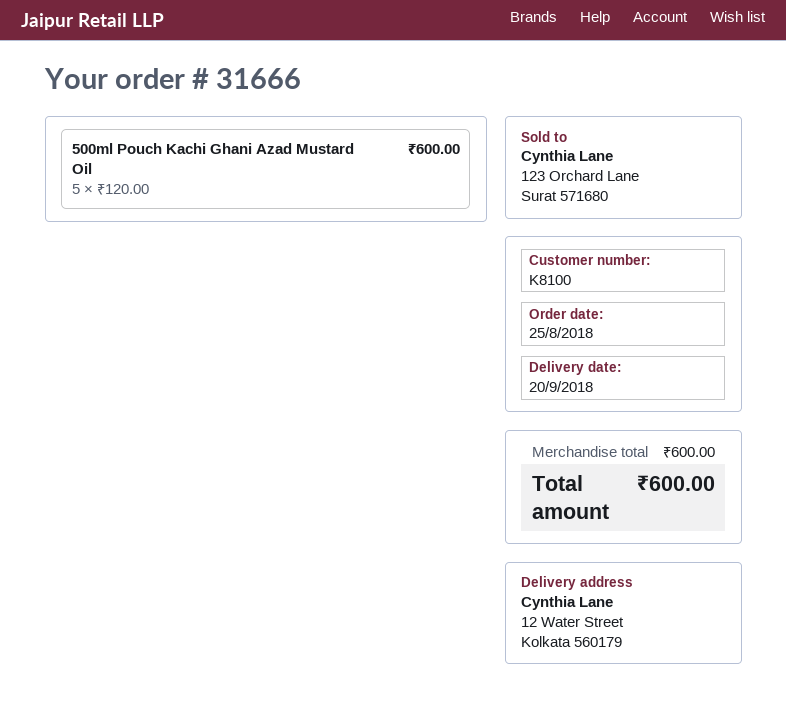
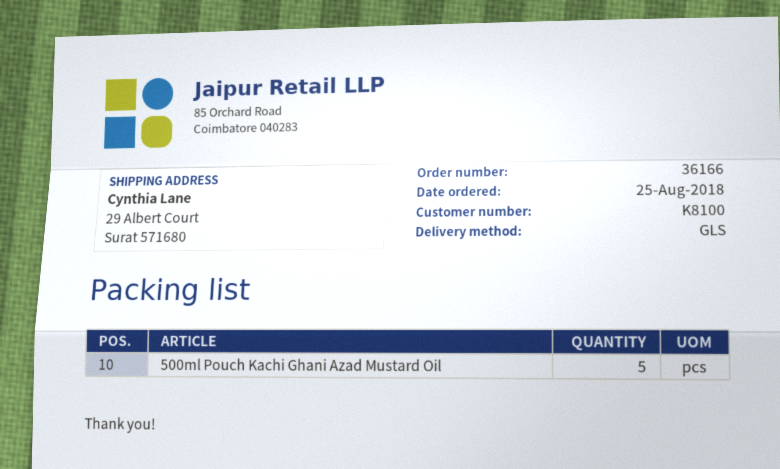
order number: 31666 -> 36166
ship to: 12 Water Street, Kolkata 560179 -> 29 Albert Court, Surat 571680

